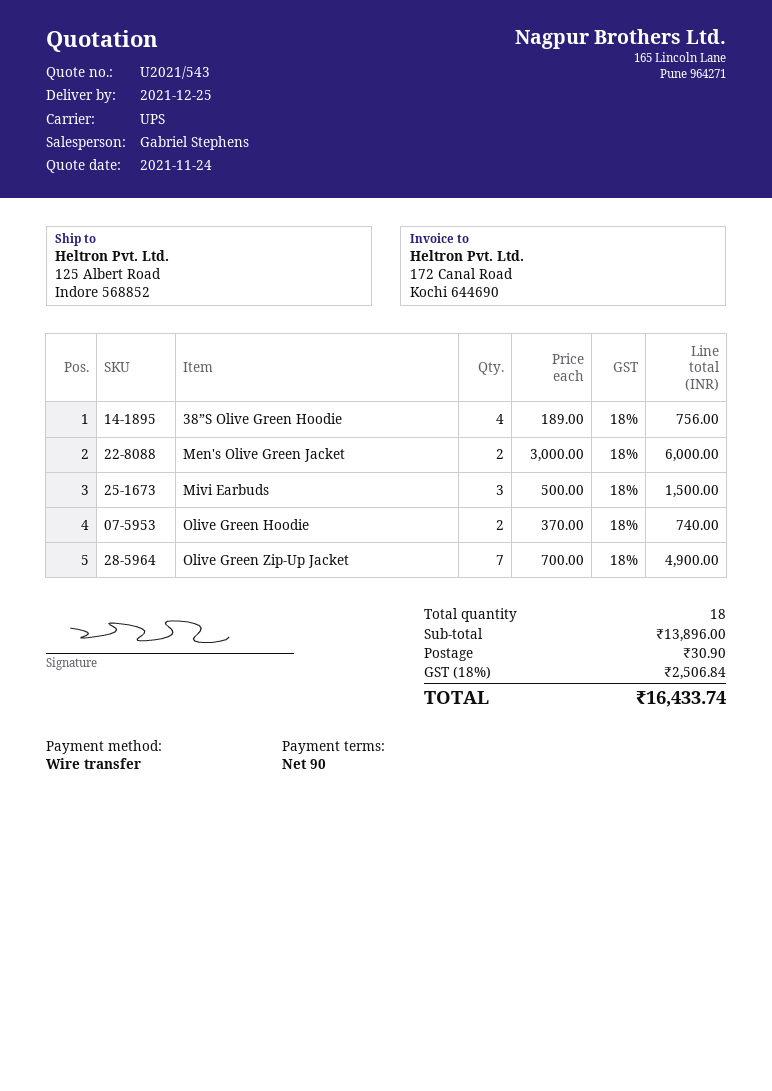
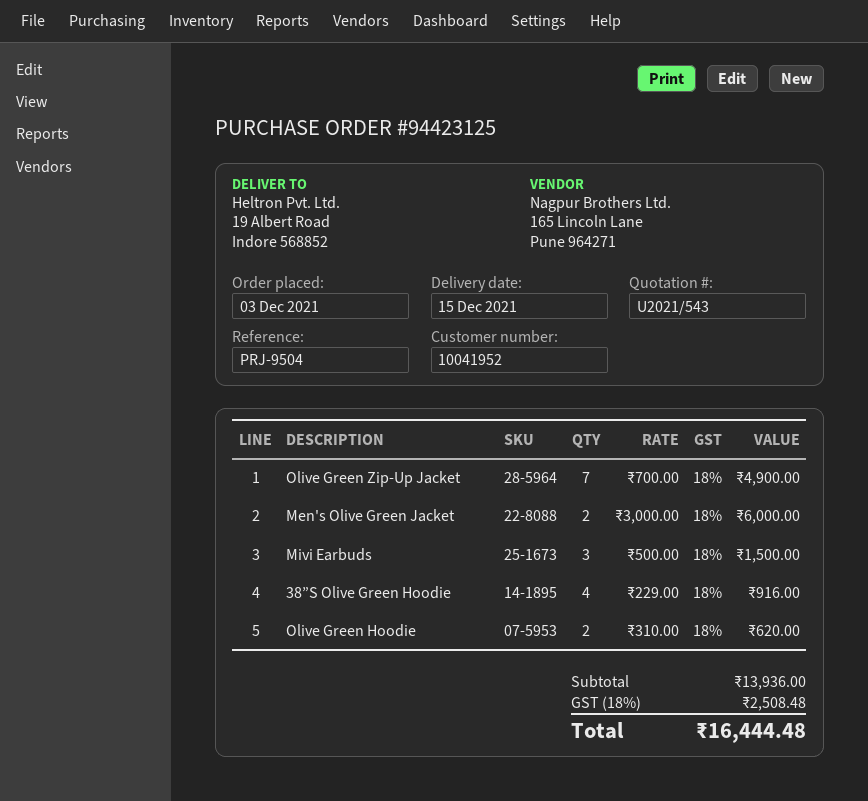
delivery date: 2021-12-25 -> 2021-12-15
ship to: 125 Albert Road, Indore 568852 -> 19 Albert Road, Indore 568852
38”S Olive Green Hoodie: 4 x 189.00 = 756.00 -> 4 x 229.00 = 916.00
Olive Green Hoodie: 2 x 370.00 = 740.00 -> 2 x 310.00 = 620.00
subtotal: 13896.00 -> 13936.00
shipping: 30.90 -> none
tax: 18% = 2506.84 -> 18% = 2508.48
total: 16433.74 -> 16444.48

